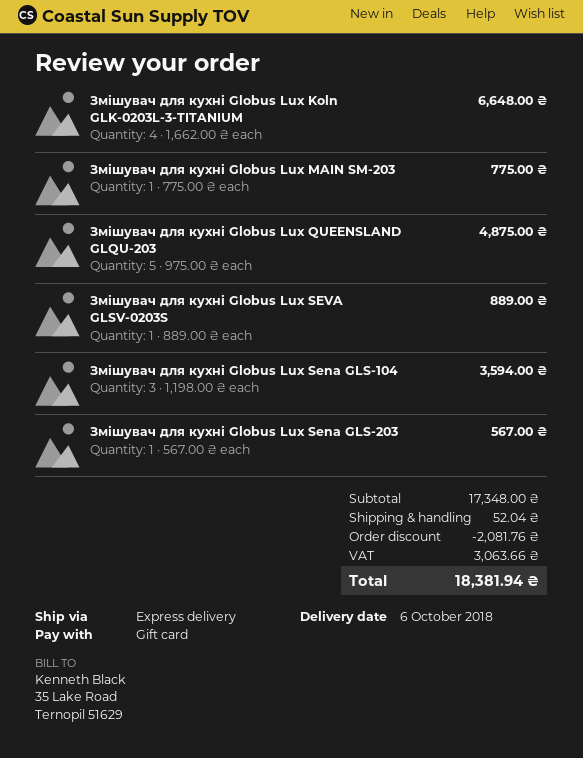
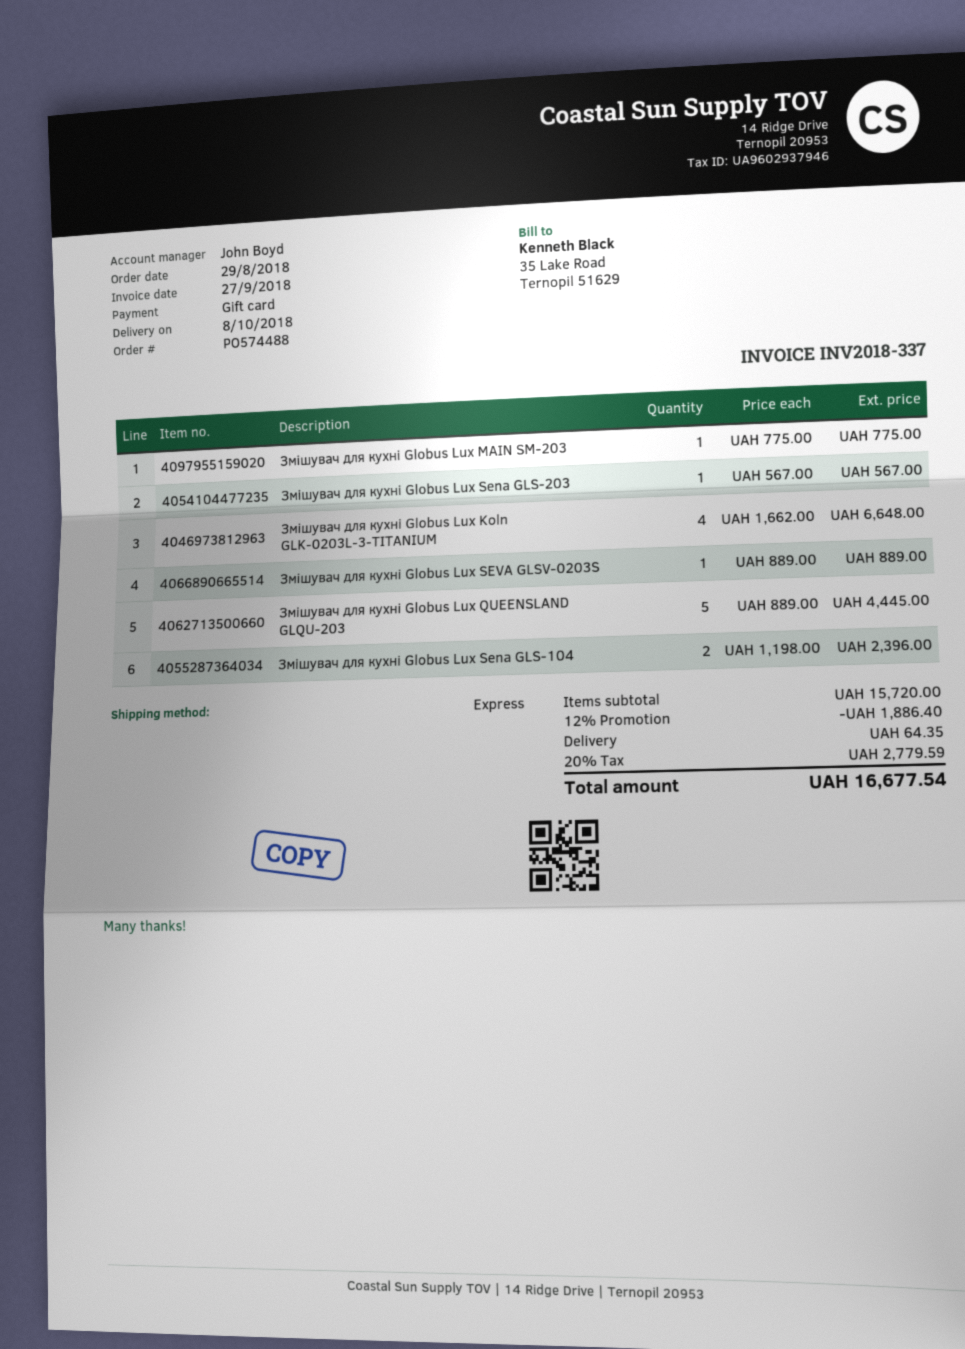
delivery date: 2018-10-06 -> 2018-10-08
Змішувач для кухні Globus Lux QUEENSLAND GLQU-203: 5 x 975.00 = 4875.00 -> 5 x 889.00 = 4445.00
Змішувач для кухні Globus Lux Sena GLS-104: 3 x 1198.00 = 3594.00 -> 2 x 1198.00 = 2396.00
subtotal: 17348.00 -> 15720.00
discount: 2081.76 -> 1886.40
shipping: 52.04 -> 64.35
tax: 3063.66 -> 2779.59
total: 18381.94 -> 16677.54

